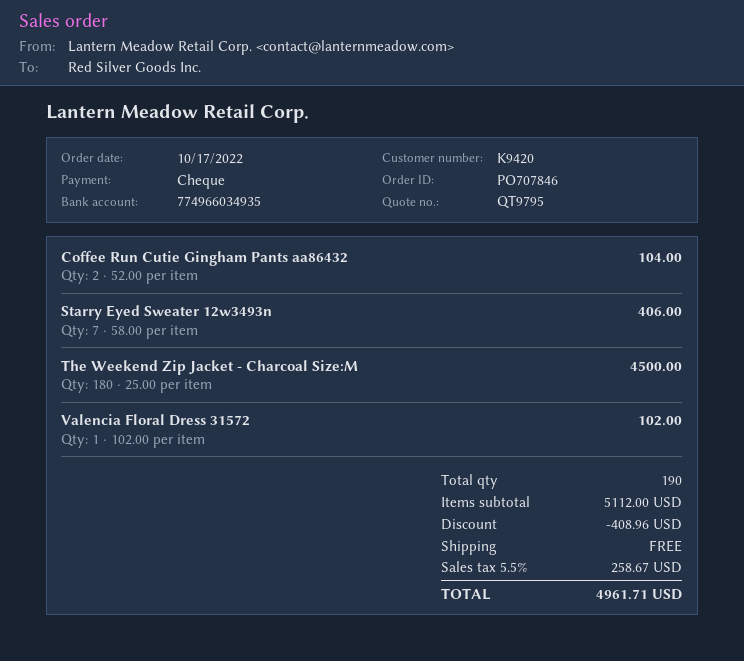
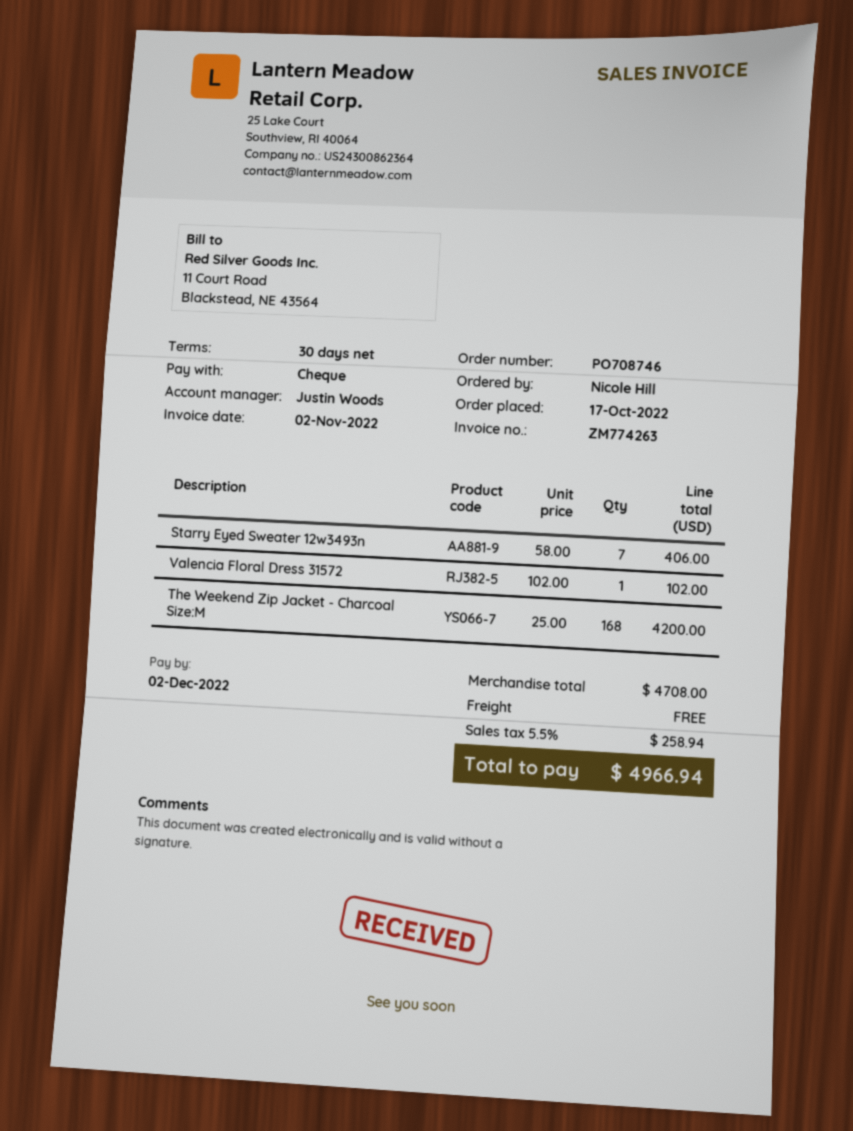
order number: PO707846 -> PO708746
Coffee Run Cutie Gingham Pants aa86432: 2 x 52.00 = 104.00 -> none
The Weekend Zip Jacket - Charcoal Size:M: 180 x 25.00 = 4500.00 -> 168 x 25.00 = 4200.00
subtotal: 5112.00 -> 4708.00
discount: 408.96 -> none
tax: 5.5% = 258.67 -> 5.5% = 258.94
total: 4961.71 -> 4966.94

